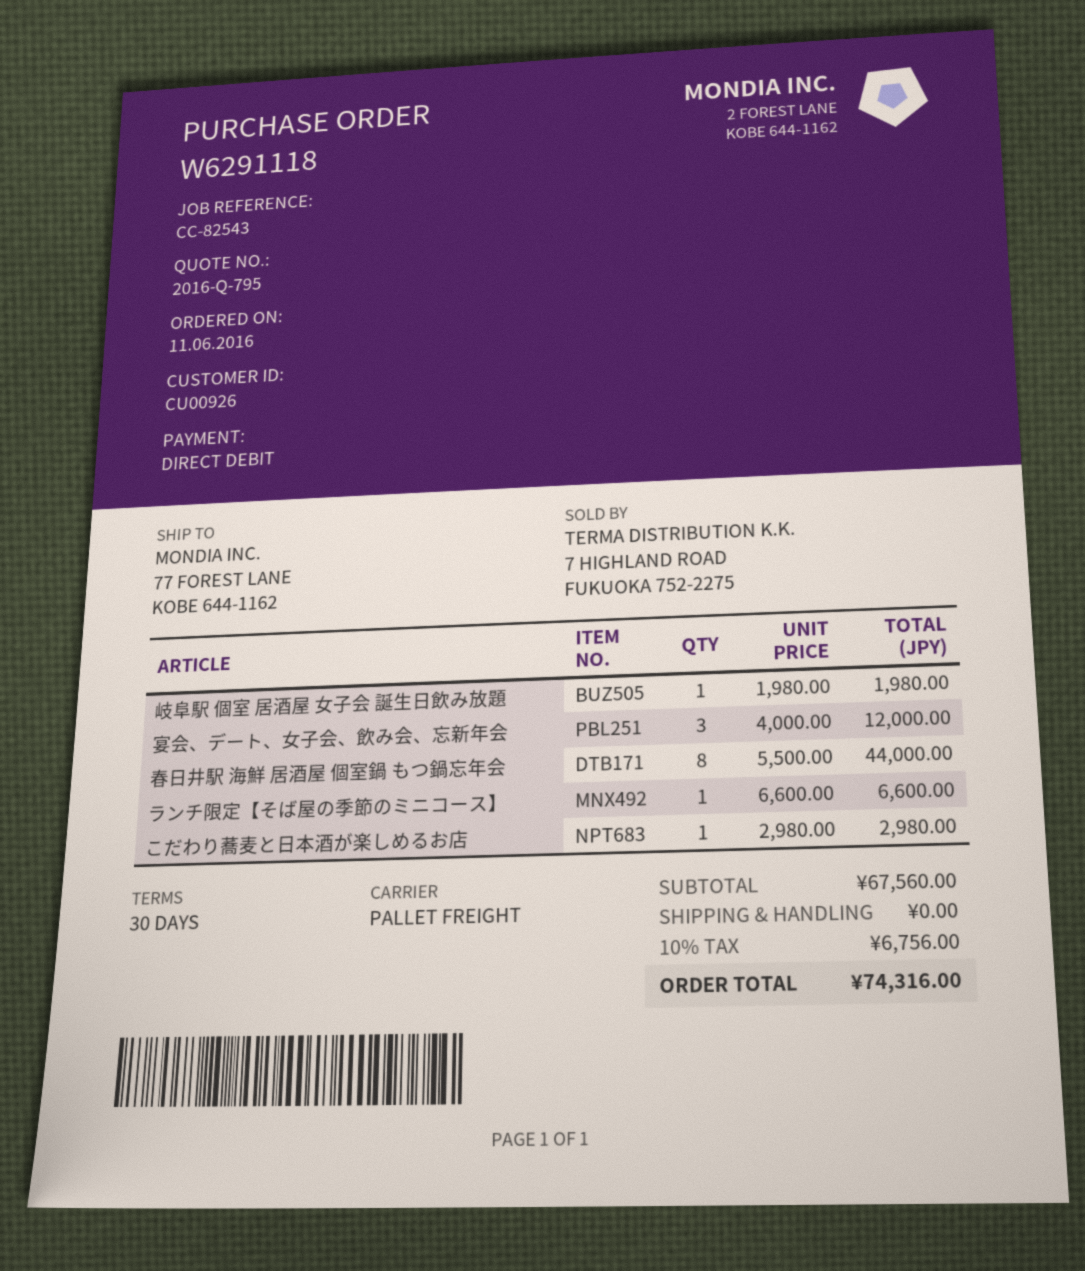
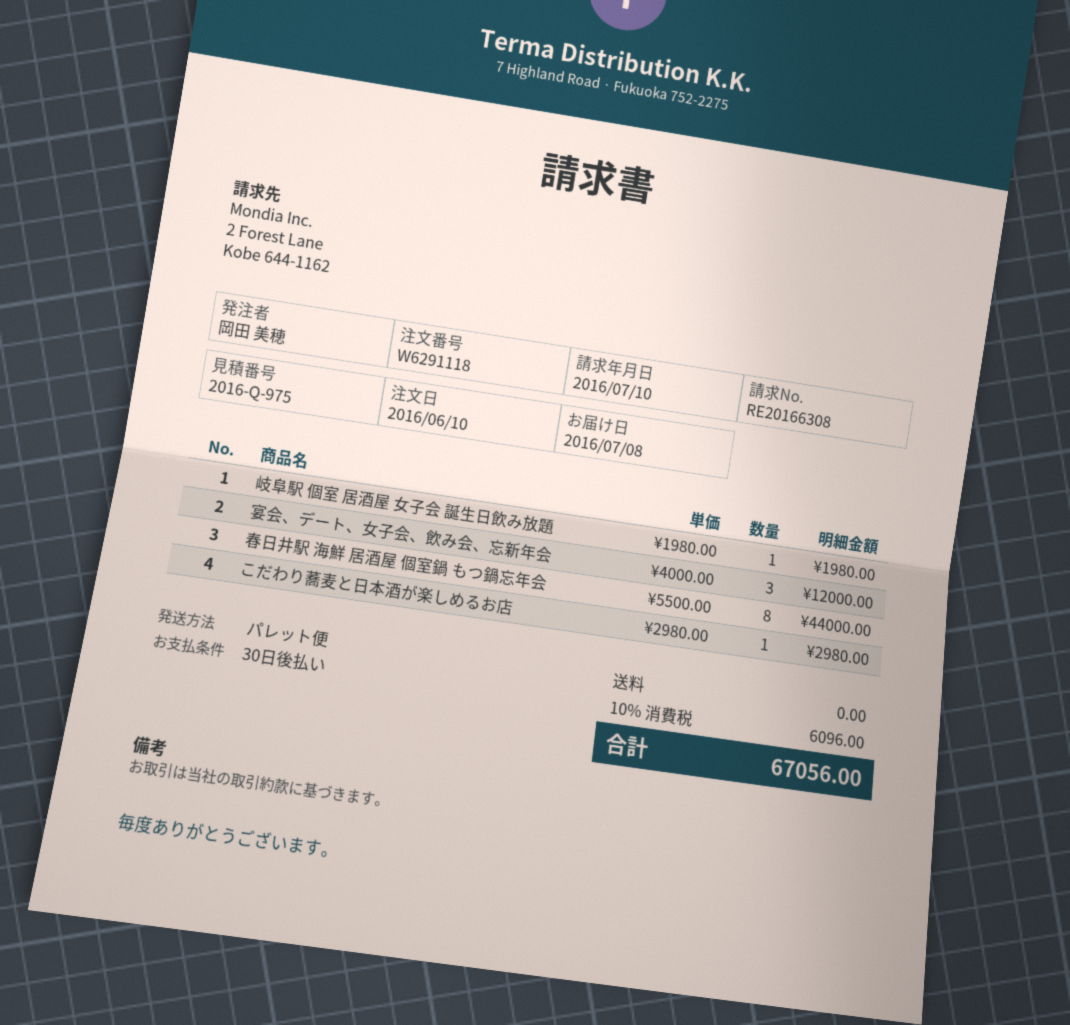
quote number: 2016-Q-795 -> 2016-Q-975
order date: 2016-06-11 -> 2016-06-10
ランチ限定【そば屋の季節のミニコース】: 1 x 6600.00 = 6600.00 -> none
tax: 10% = 6756.00 -> 10% = 6096.00
total: 74316.00 -> 67056.00

